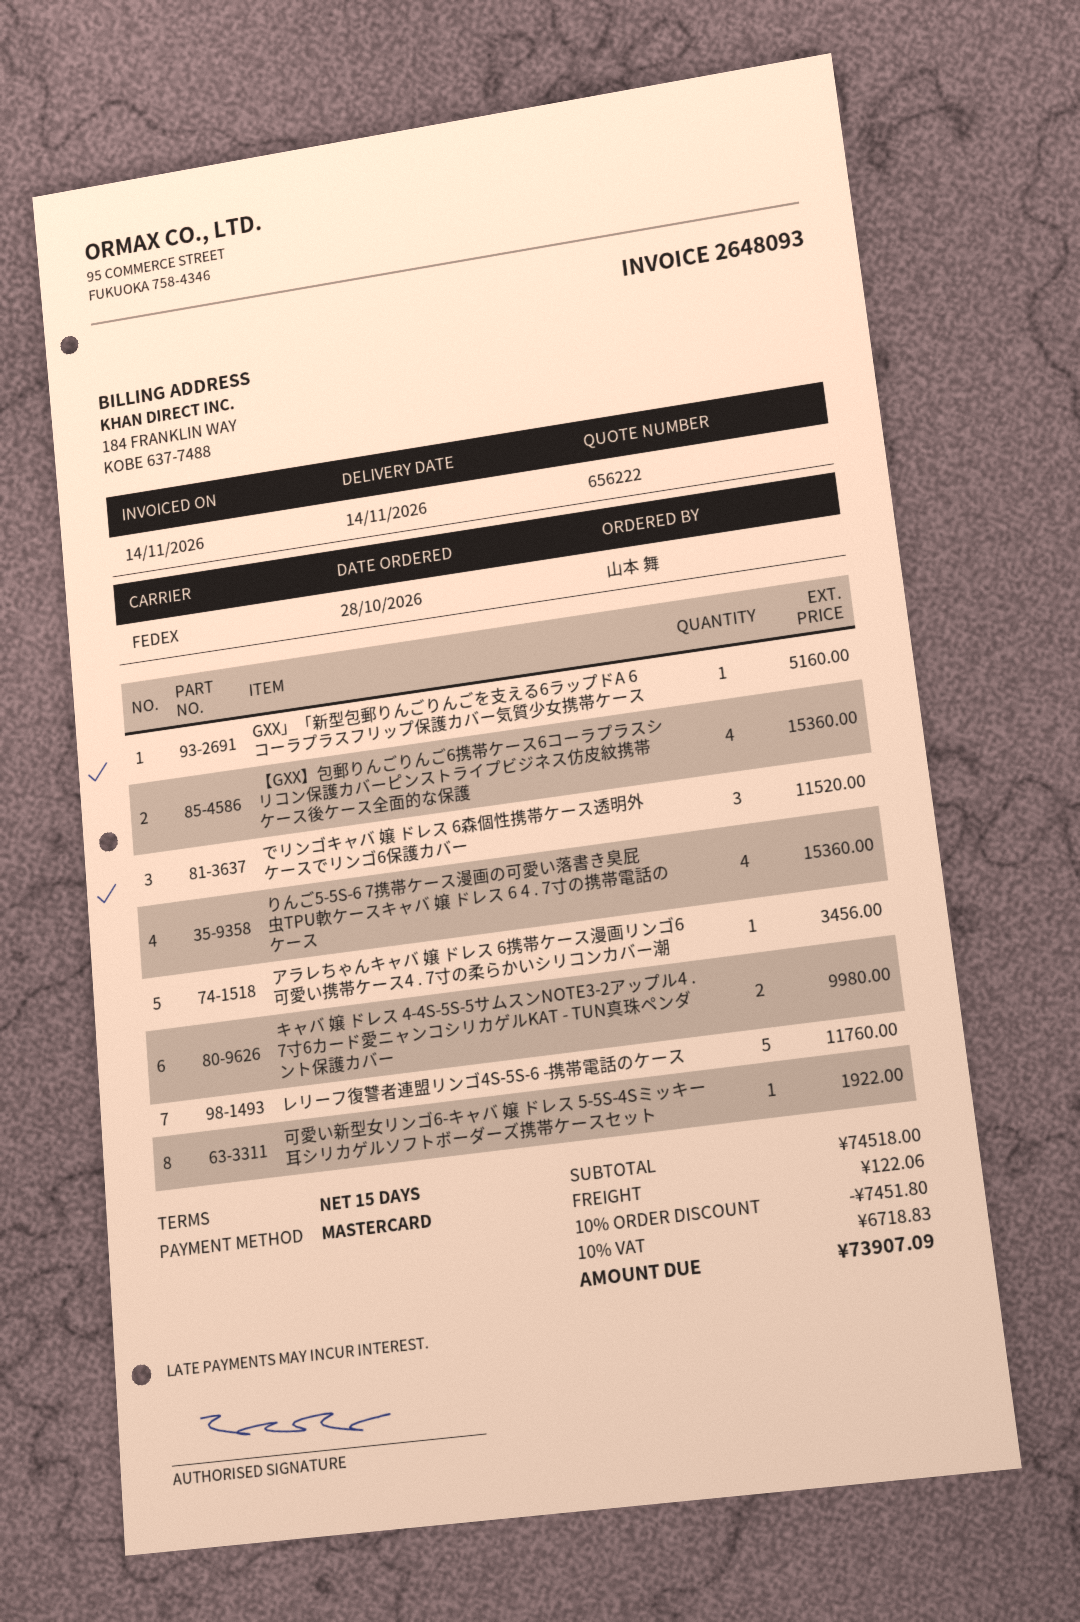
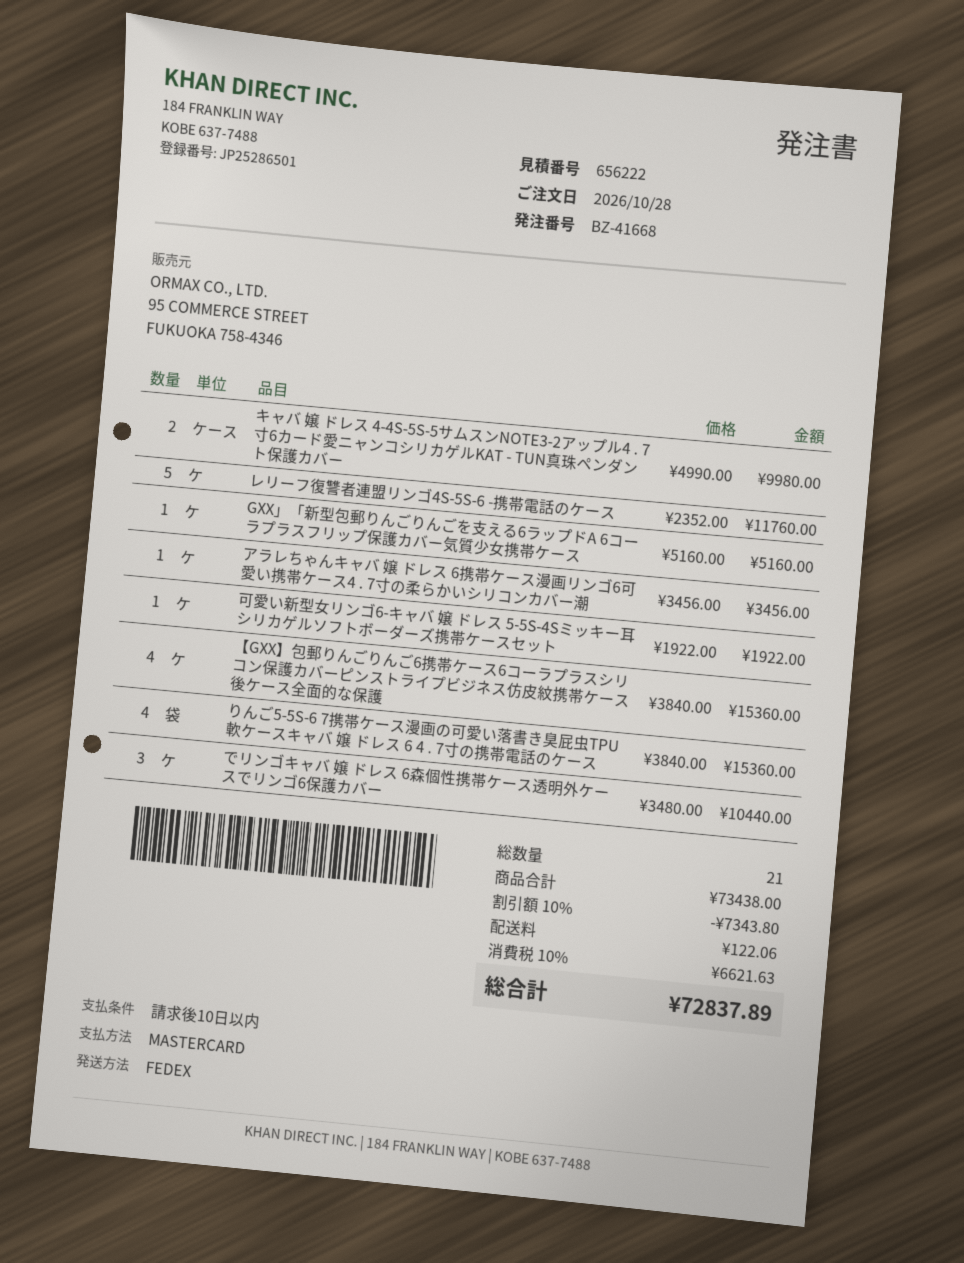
payment terms: 15 days -> 10 days
でリンゴキャバ 嬢 ドレス 6森個性携帯ケース透明外ケースでリンゴ6保護カバー: 3 for 11520.00 -> 3 for 10440.00
subtotal: 74518.00 -> 73438.00
discount: 10% = 7451.80 -> 10% = 7343.80
tax: 10% = 6718.83 -> 10% = 6621.63
total: 73907.09 -> 72837.89

